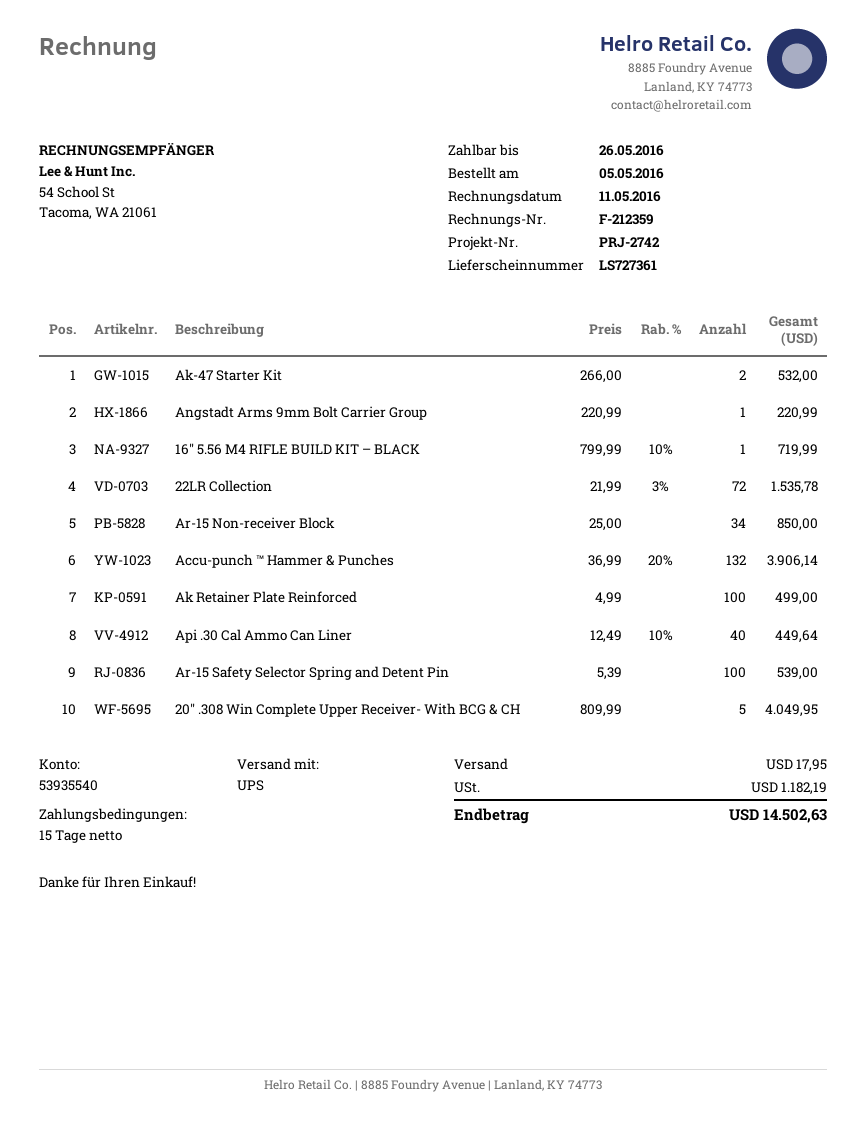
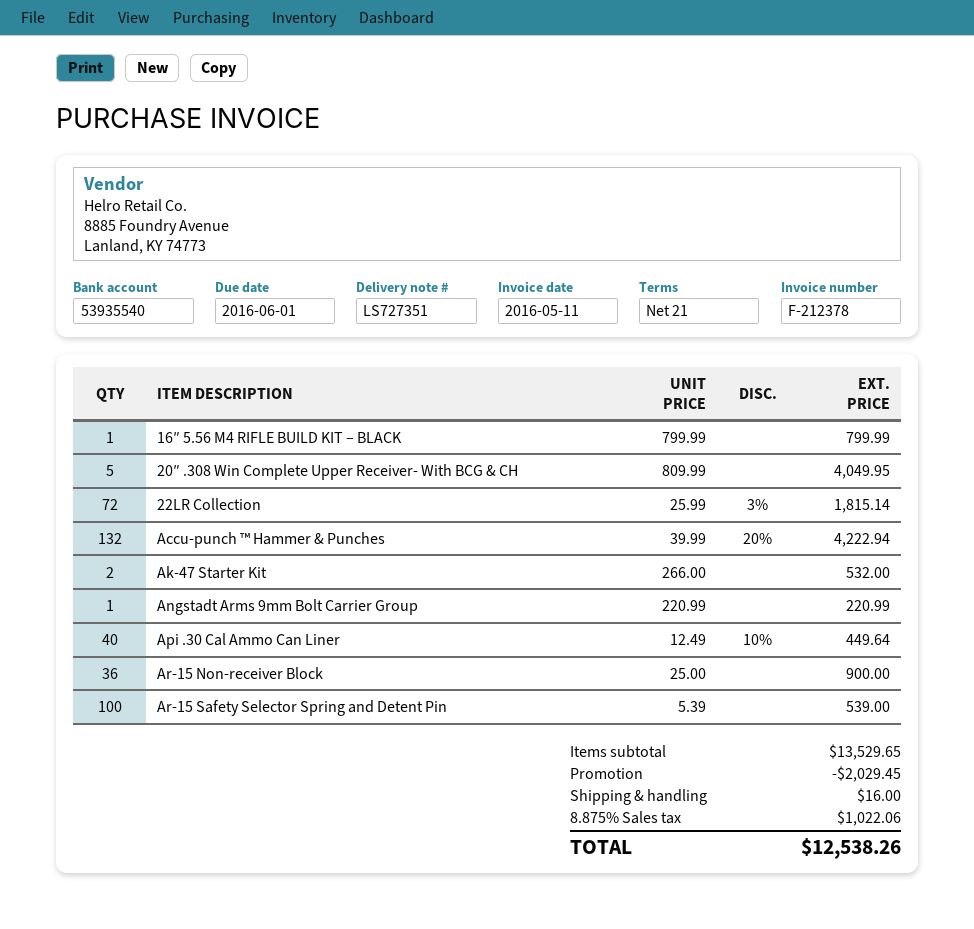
delivery note number: LS727361 -> LS727351
invoice number: F-212359 -> F-212378
payment terms: 15 days -> 21 days
due date: 2016-05-26 -> 2016-06-01
16″ 5.56 M4 RIFLE BUILD KIT – BLACK: 1 x 799.99 - 10% = 719.99 -> 1 x 799.99 = 799.99
22LR Collection: 72 x 21.99 - 3% = 1535.78 -> 72 x 25.99 - 3% = 1815.14
Ar-15 Non-receiver Block: 34 x 25.00 = 850.00 -> 36 x 25.00 = 900.00
Accu-punch ™ Hammer & Punches: 132 x 36.99 - 20% = 3906.14 -> 132 x 39.99 - 20% = 4222.94
Ak Retainer Plate Reinforced: 100 x 4.99 = 499.00 -> none
discount: none -> 2029.45
shipping: 17.95 -> 16.00
tax: 1182.19 -> 1022.06
total: 14502.63 -> 12538.26

